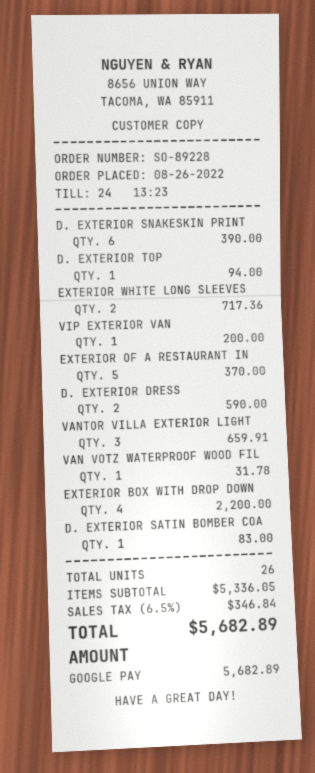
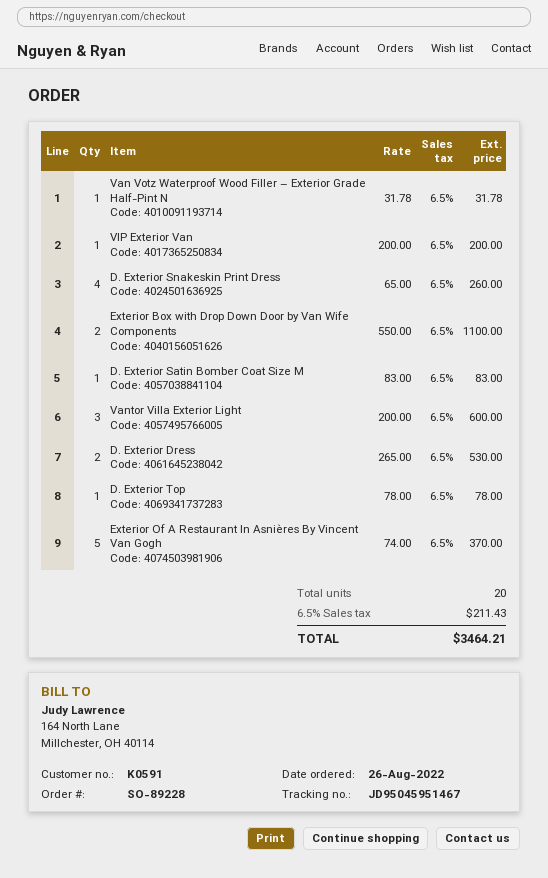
D. EXTERIOR SNAKESKIN PRINT: 6 for 390.00 -> 4 for 260.00
D. EXTERIOR TOP: 1 for 94.00 -> 1 for 78.00
EXTERIOR WHITE LONG SLEEVES: 2 for 717.36 -> none
D. EXTERIOR DRESS: 2 for 590.00 -> 2 for 530.00
VANTOR VILLA EXTERIOR LIGHT: 3 for 659.91 -> 3 for 600.00
EXTERIOR BOX WITH DROP DOWN: 4 for 2200.00 -> 2 for 1100.00
total quantity: 26 -> 20
tax: 6.5% = 346.84 -> 6.5% = 211.43
total: 5682.89 -> 3464.21

